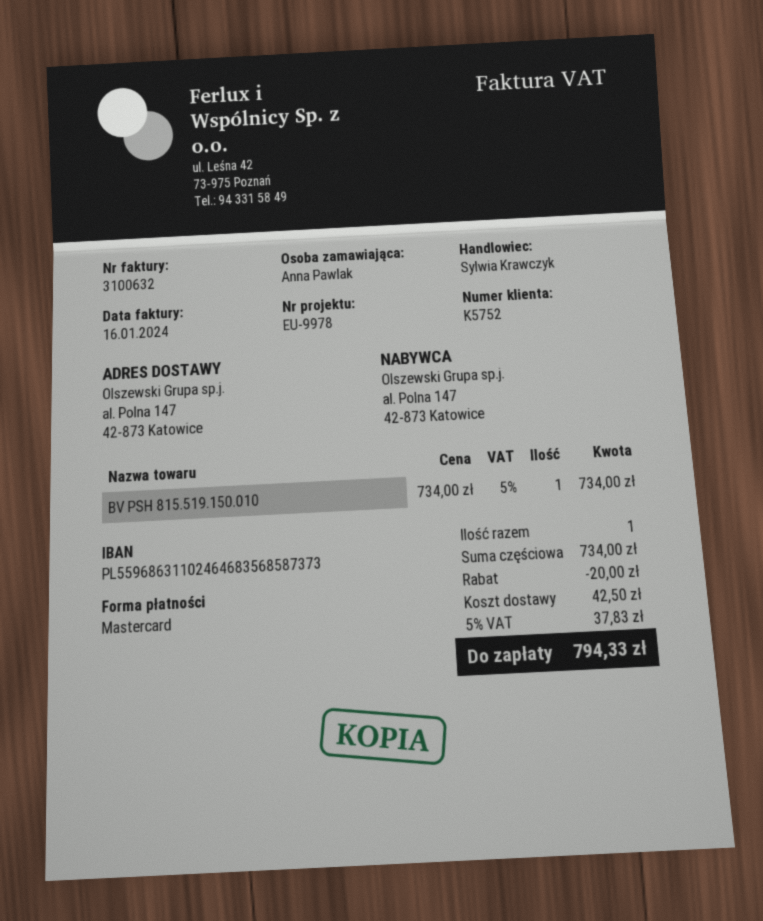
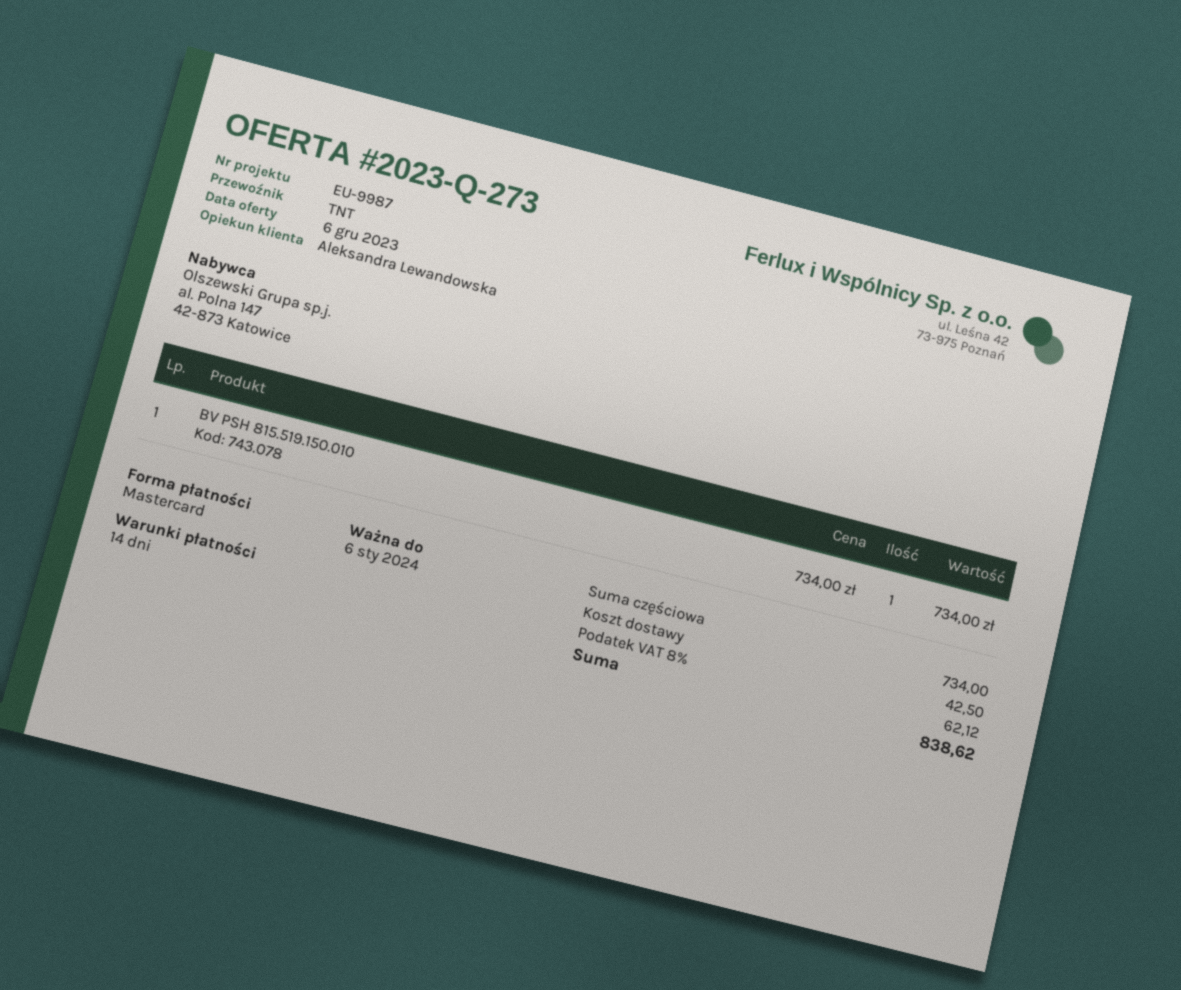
reference: EU-9978 -> EU-9987
sales rep: Sylwia Krawczyk -> Aleksandra Lewandowska
discount: 20.00 -> none
tax: 5% = 37.83 -> 8% = 62.12
total: 794.33 -> 838.62

